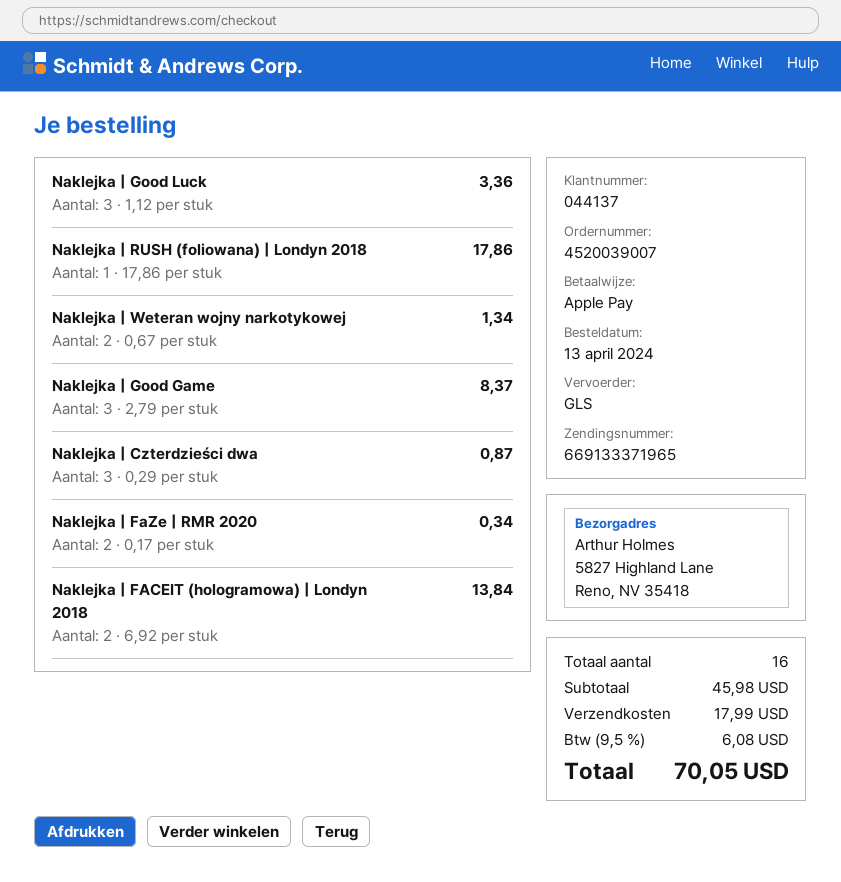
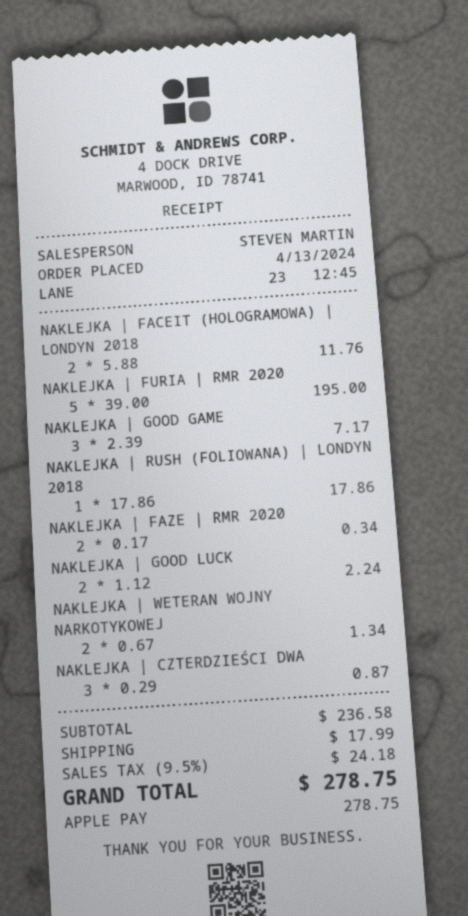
Naklejka | Good Luck: 3 x 1.12 = 3.36 -> 2 x 1.12 = 2.24
Naklejka | Good Game: 3 x 2.79 = 8.37 -> 3 x 2.39 = 7.17
Naklejka | FACEIT (hologramowa) | Londyn 2018: 2 x 6.92 = 13.84 -> 2 x 5.88 = 11.76
NAKLEJKA | FURIA | RMR 2020: none -> 5 x 39.00 = 195.00
subtotal: 45.98 -> 236.58
tax: 9.5% = 6.08 -> 9.5% = 24.18
total: 70.05 -> 278.75

